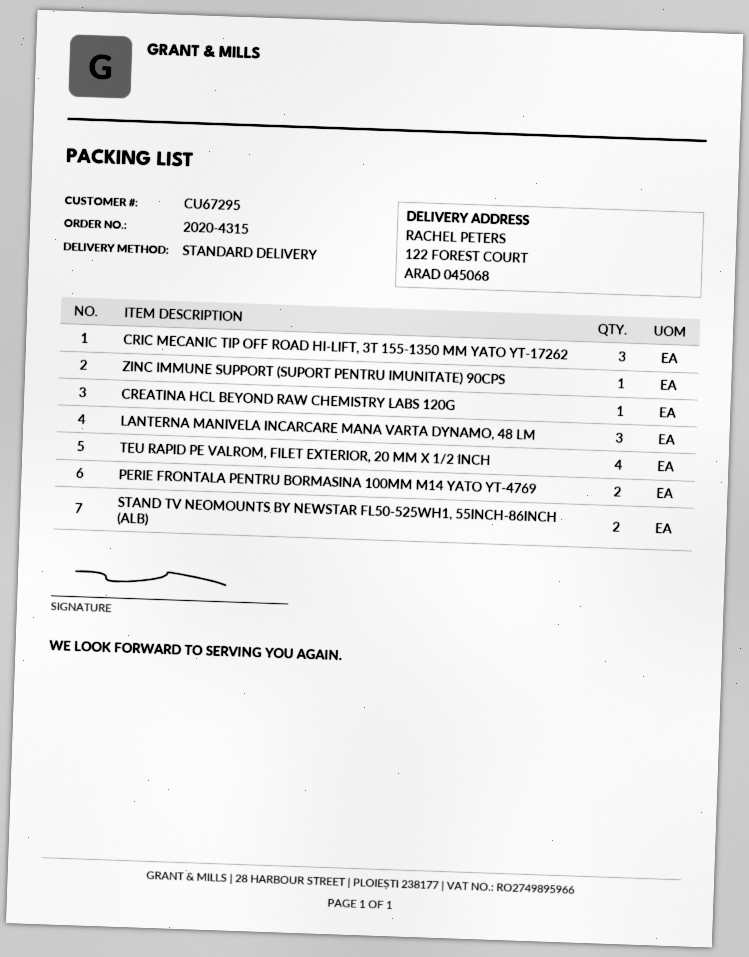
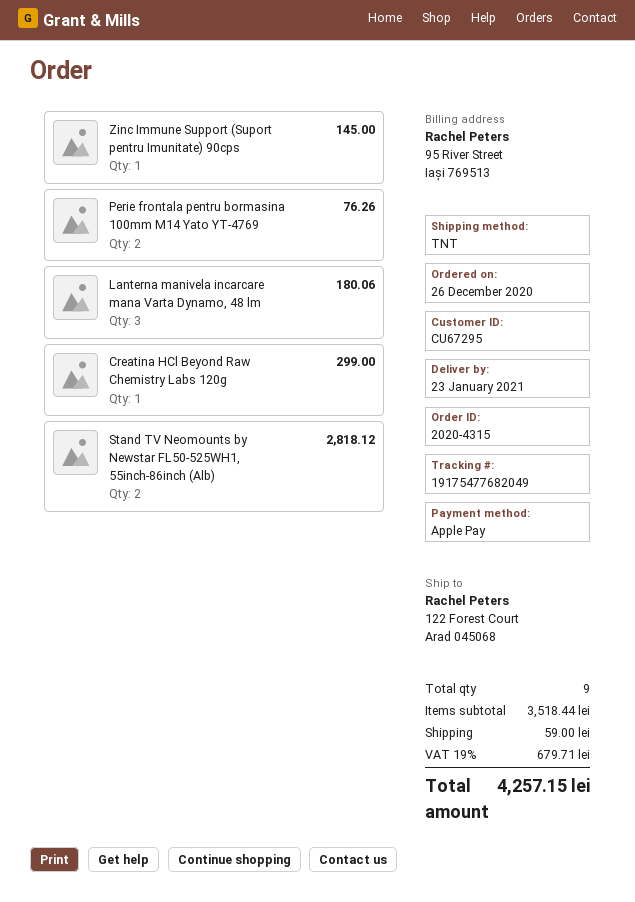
shipping method: standard -> TNT
CRIC MECANIC TIP OFF ROAD HI-LIFT, 3T 155-1350 MM YATO YT-17262: 3 -> none
TEU RAPID PE VALROM, FILET EXTERIOR, 20 MM X 1/2 INCH: 4 -> none

